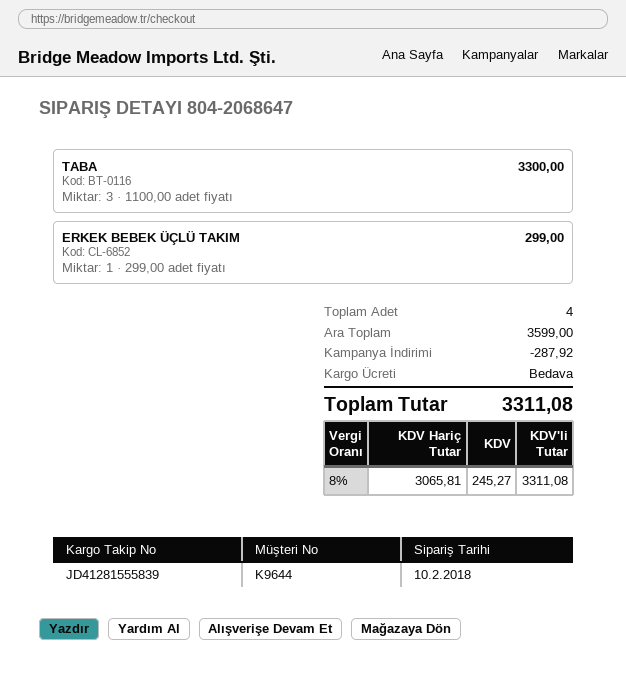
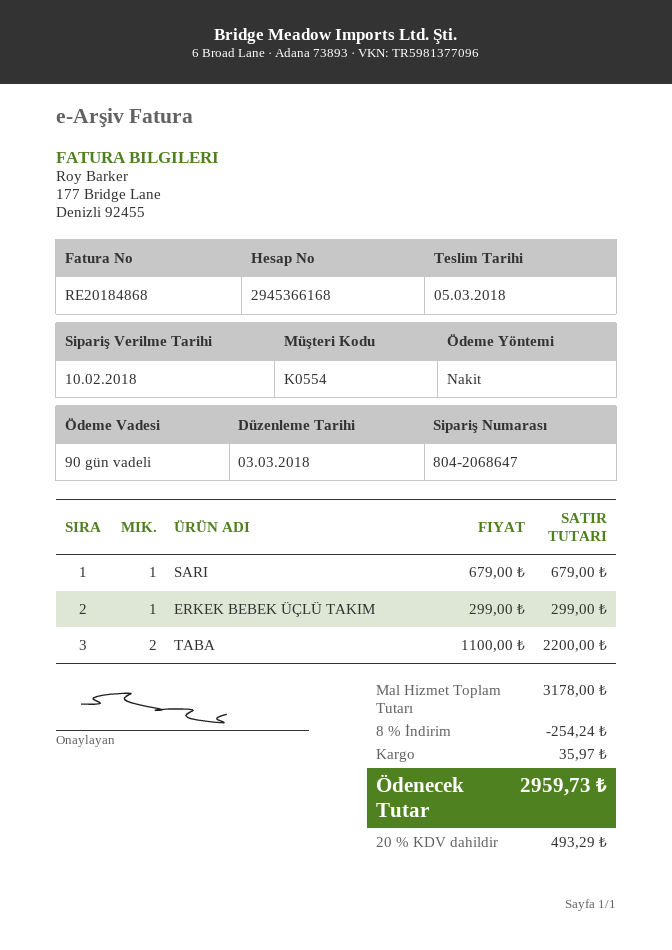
customer number: K9644 -> K0554
TABA: 3 x 1100.00 = 3300.00 -> 2 x 1100.00 = 2200.00
SARI: none -> 1 x 679.00 = 679.00
subtotal: 3599.00 -> 3178.00
discount: 287.92 -> 254.24
shipping: 0.00 -> 35.97
tax: 8% = 245.27 -> 20% = 493.29
total: 3311.08 -> 2959.73

